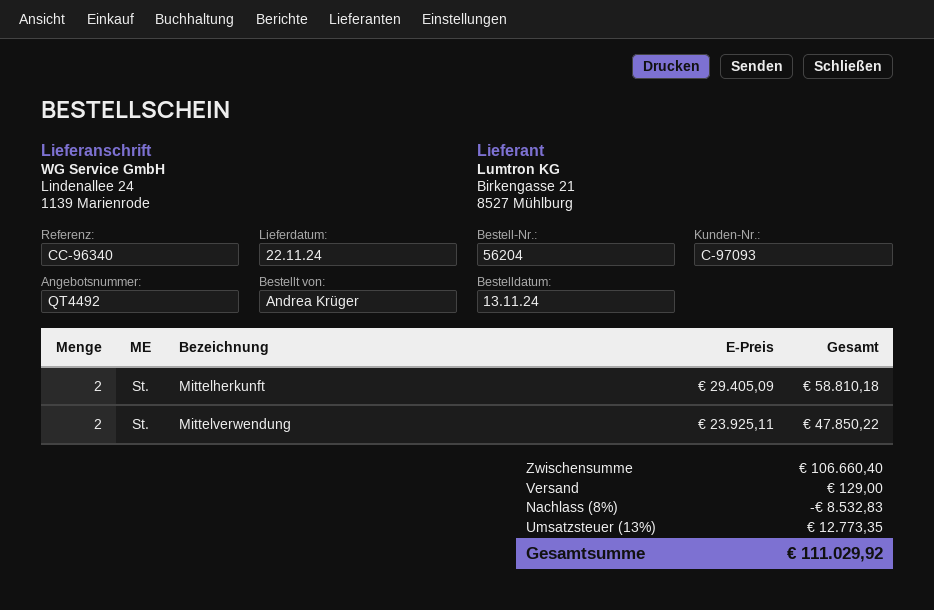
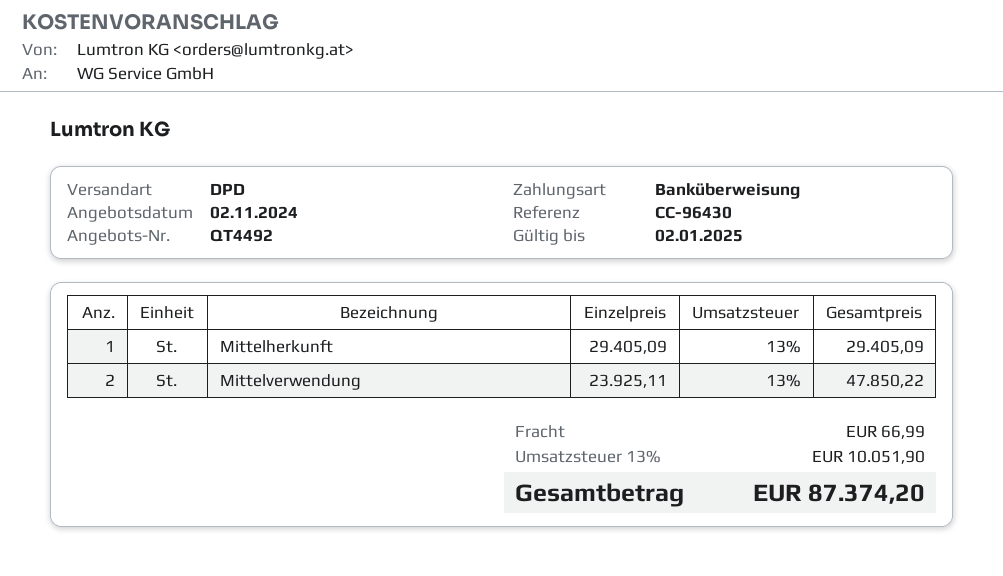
reference: CC-96340 -> CC-96430
Mittelherkunft: 2 x 29405.09 = 58810.18 -> 1 x 29405.09 = 29405.09
discount: 8% = 8532.83 -> none
shipping: 129.00 -> 66.99
tax: 13% = 12773.35 -> 13% = 10051.90
total: 111029.92 -> 87374.20

